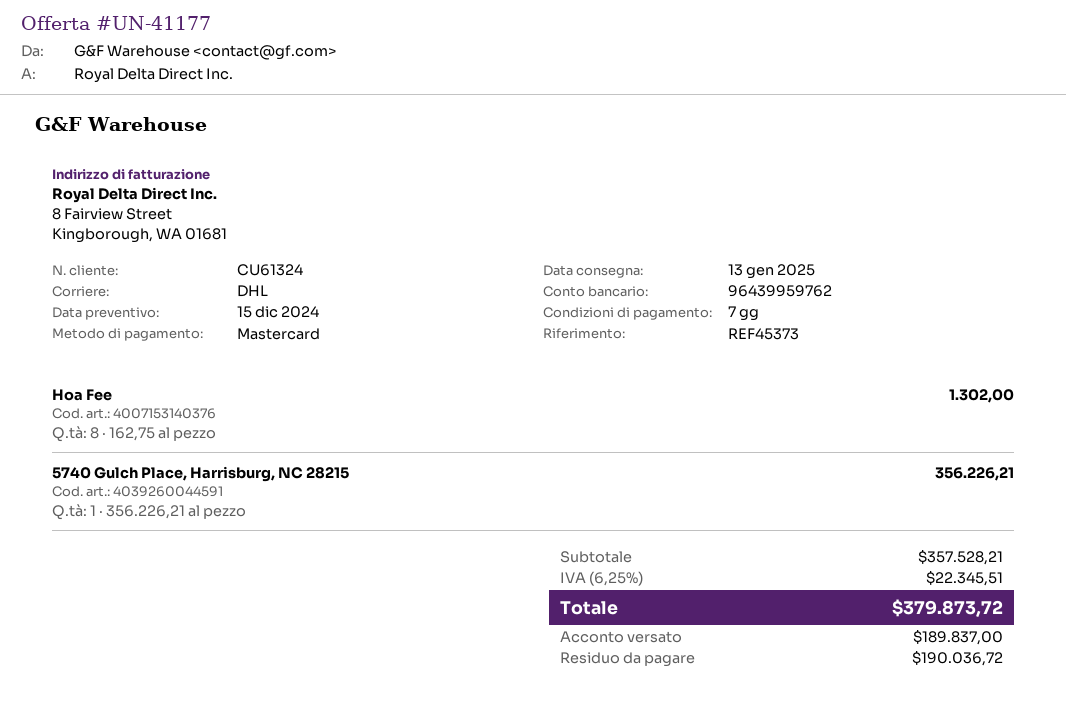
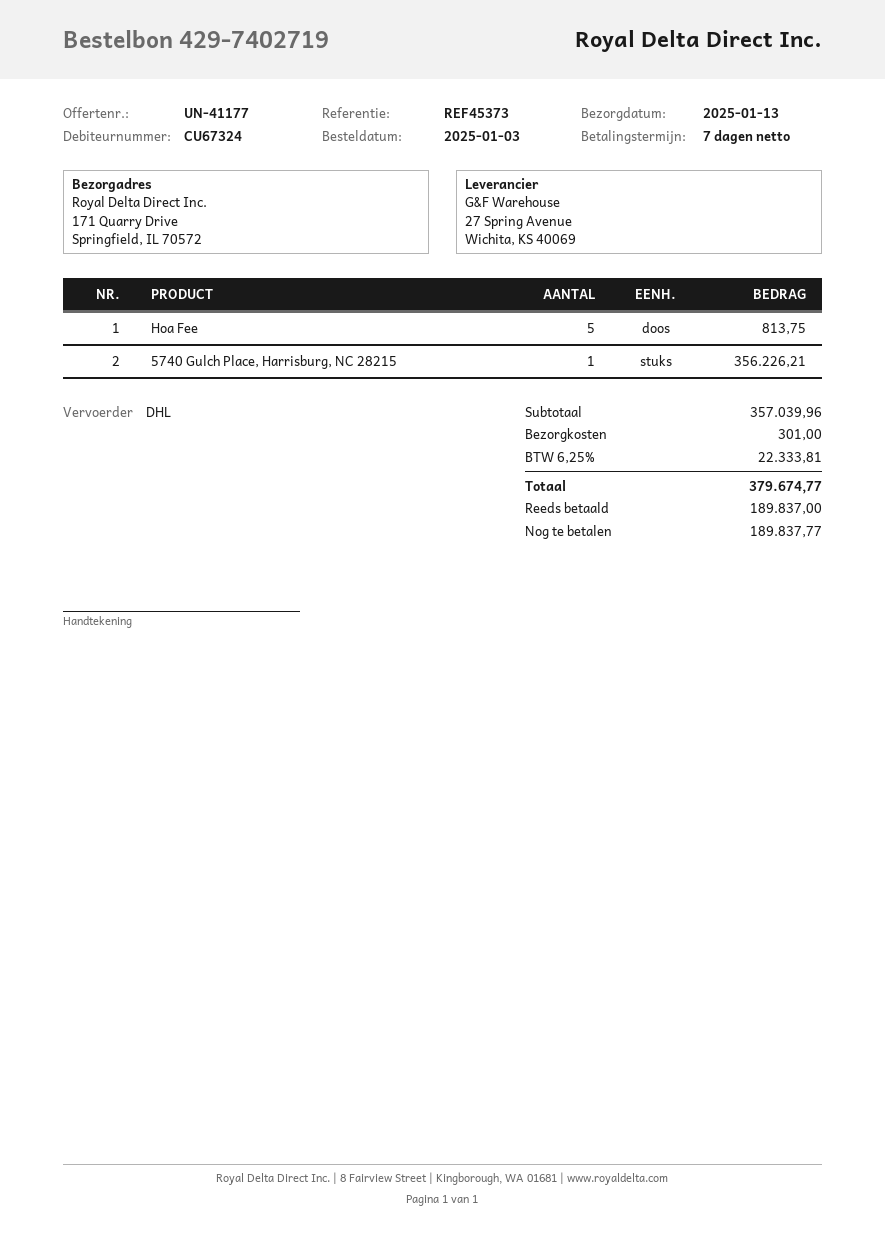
customer number: CU61324 -> CU67324
Hoa Fee: 8 for 1302.00 -> 5 for 813.75
subtotal: 357528.21 -> 357039.96
shipping: none -> 301.00
tax: 6.25% = 22345.51 -> 6.25% = 22333.81
total: 379873.72 -> 379674.77
balance: 190036.72 -> 189837.77

